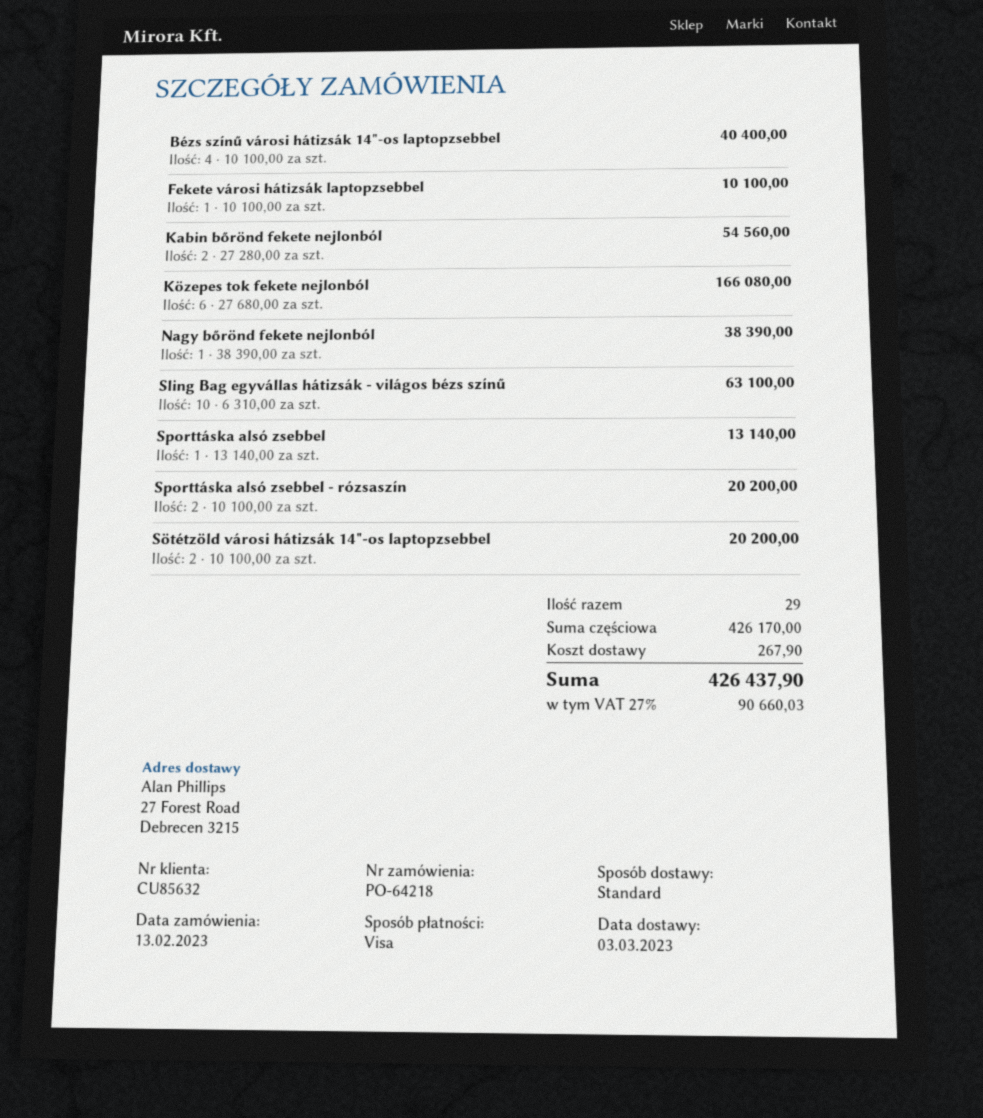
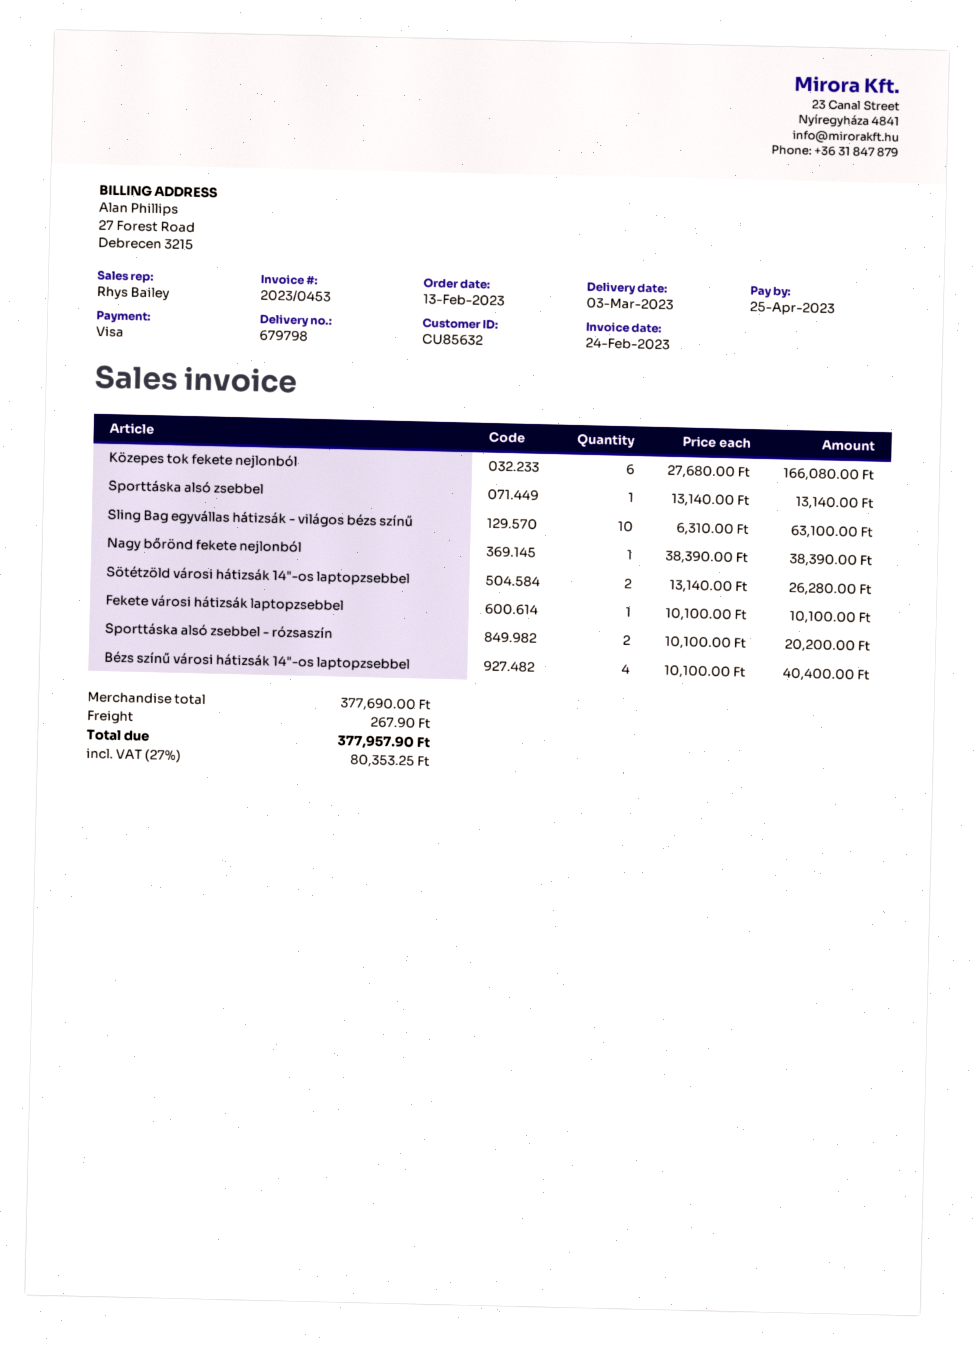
Kabin bőrönd fekete nejlonból: 2 x 27280.00 = 54560.00 -> none
Sötétzöld városi hátizsák 14"-os laptopzsebbel: 2 x 10100.00 = 20200.00 -> 2 x 13140.00 = 26280.00
subtotal: 426170.00 -> 377690.00
tax: 27% = 90660.03 -> 27% = 80353.25
total: 426437.90 -> 377957.90

